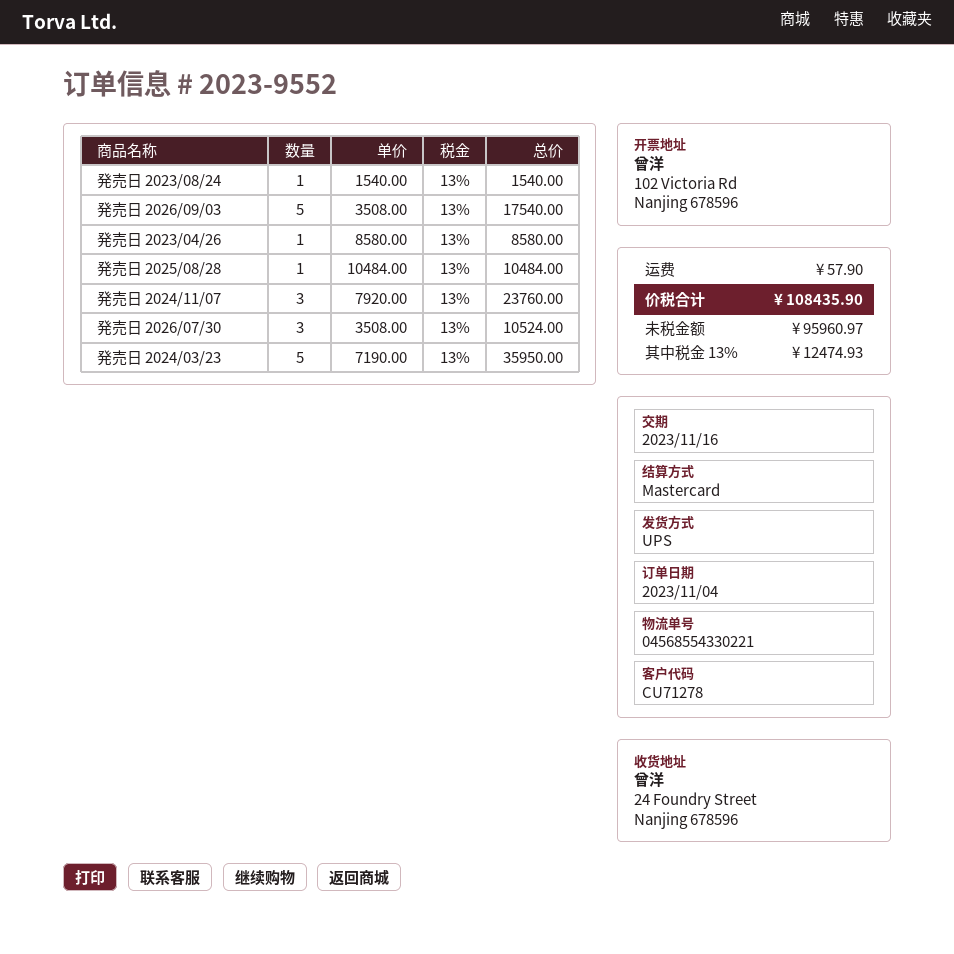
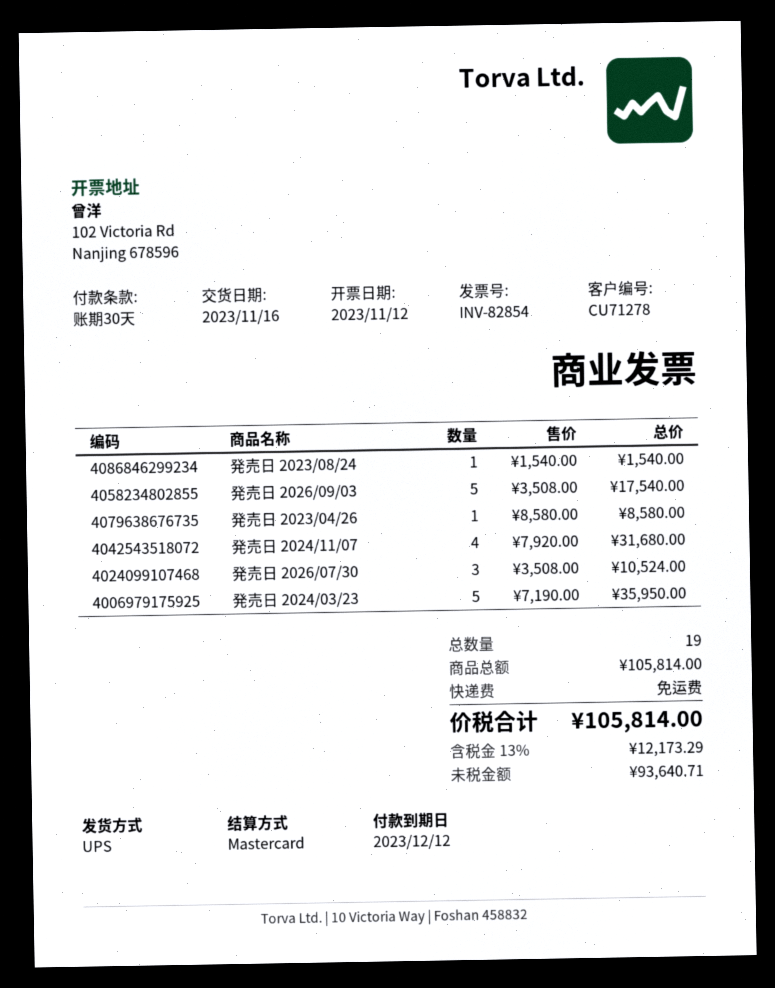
発売日 2025/08/28: 1 x 10484.00 = 10484.00 -> none
発売日 2024/11/07: 3 x 7920.00 = 23760.00 -> 4 x 7920.00 = 31680.00
shipping: 57.90 -> 0.00
net: 95960.97 -> 93640.71
tax: 13% = 12474.93 -> 13% = 12173.29
total: 108435.90 -> 105814.00

